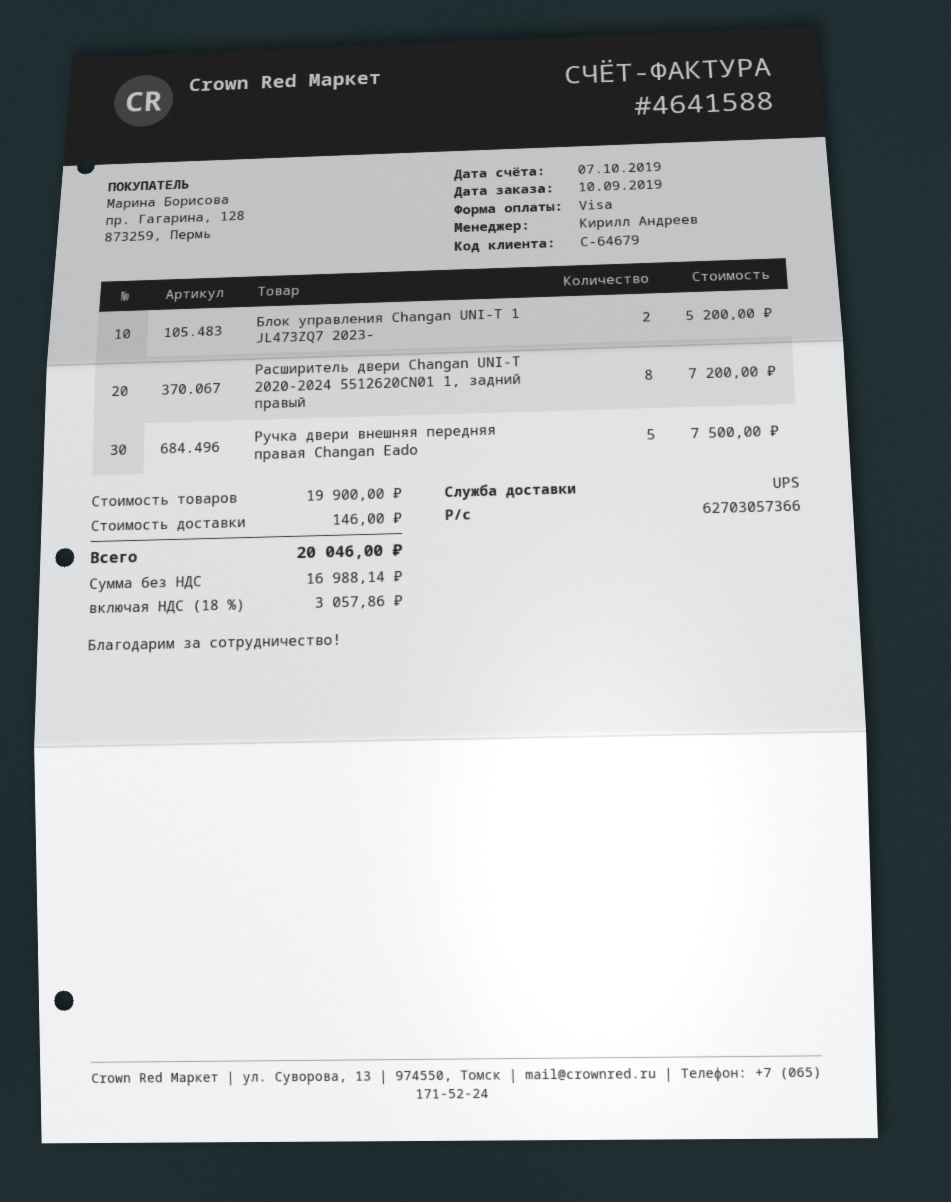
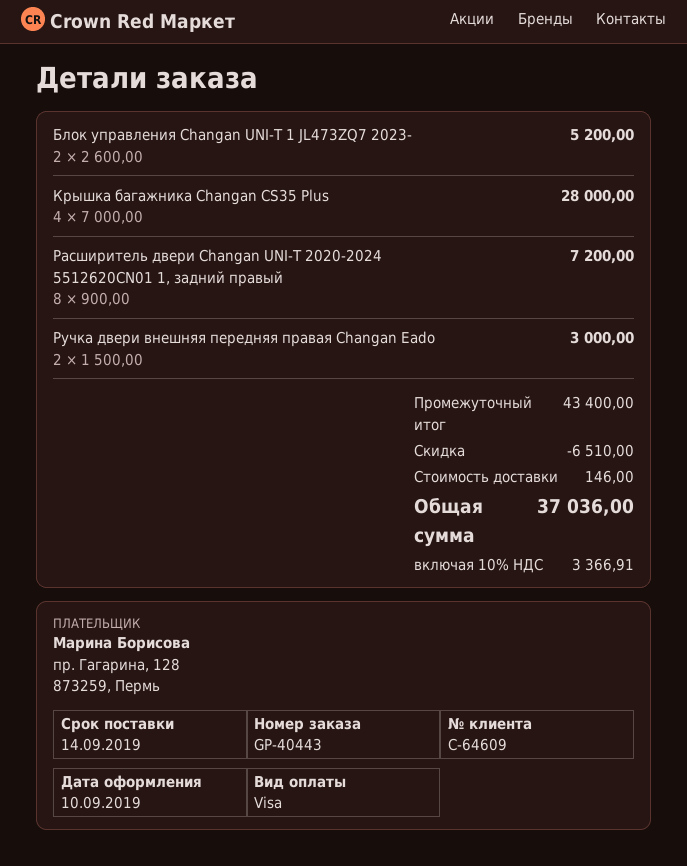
customer number: C-64679 -> C-64609
Ручка двери внешняя передняя правая Changan Eado: 5 for 7500.00 -> 2 for 3000.00
Крышка багажника Changan CS35 Plus: none -> 4 for 28000.00
subtotal: 19900.00 -> 43400.00
discount: none -> 6510.00
tax: 18% = 3057.86 -> 10% = 3366.91
total: 20046.00 -> 37036.00

